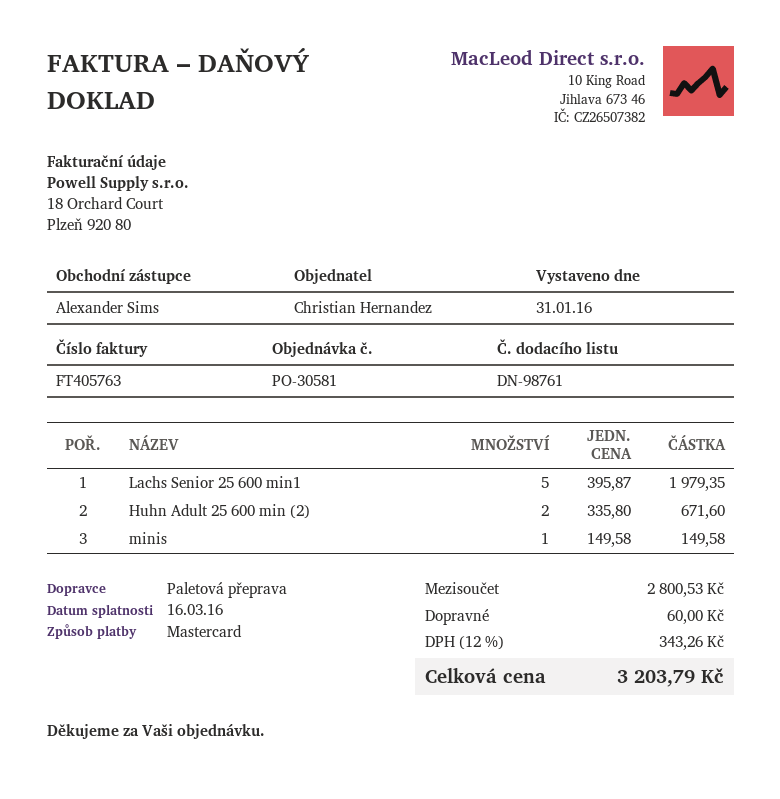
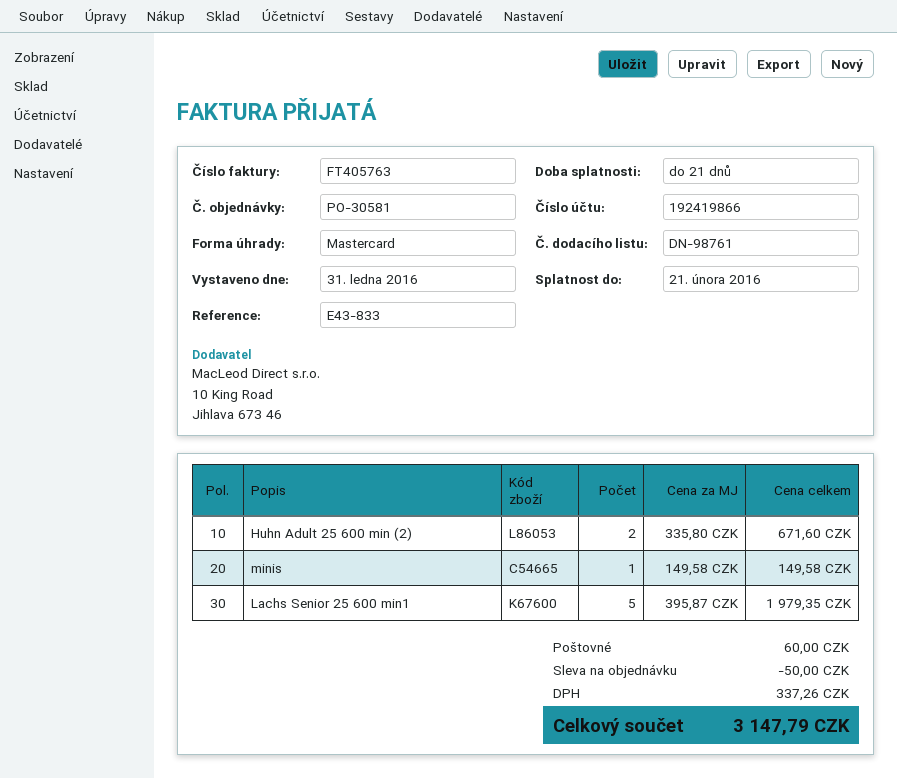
due date: 2016-03-16 -> 2016-02-21
discount: none -> 50.00
tax: 343.26 -> 337.26
total: 3203.79 -> 3147.79

